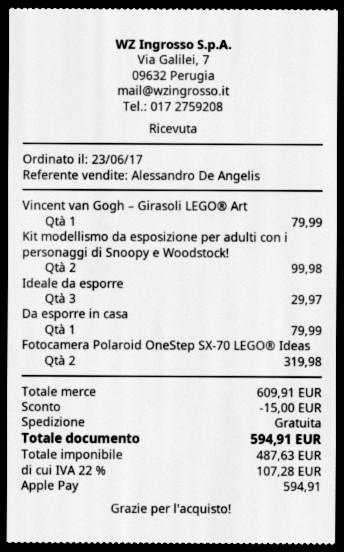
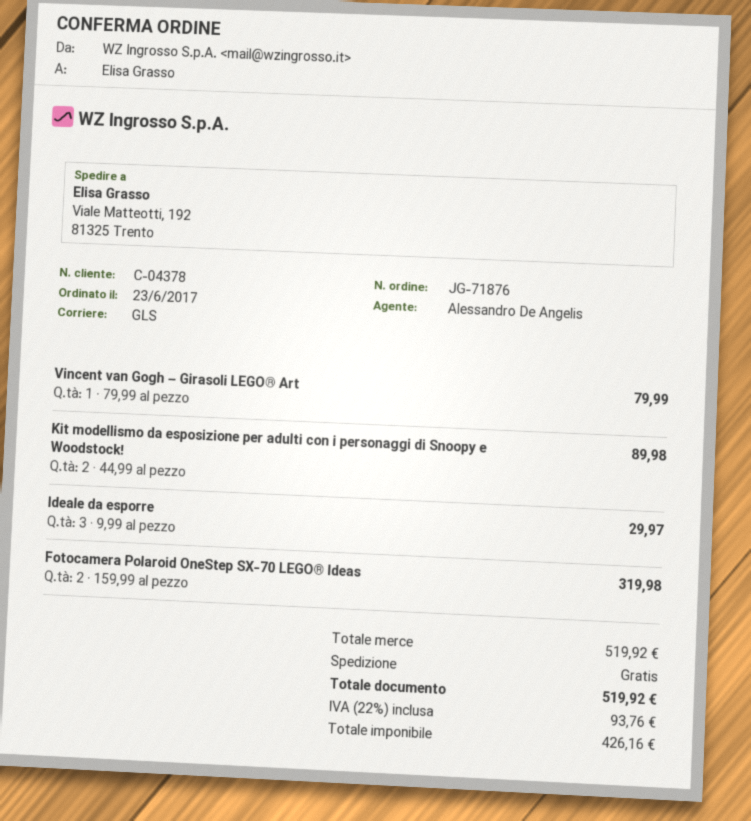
Kit modellismo da esposizione per adulti con i personaggi di Snoopy e Woodstock!: 2 for 99.98 -> 2 for 89.98
Da esporre in casa: 1 for 79.99 -> none
subtotal: 609.91 -> 519.92
discount: 15.00 -> none
net: 487.63 -> 426.16
tax: 22% = 107.28 -> 22% = 93.76
total: 594.91 -> 519.92

